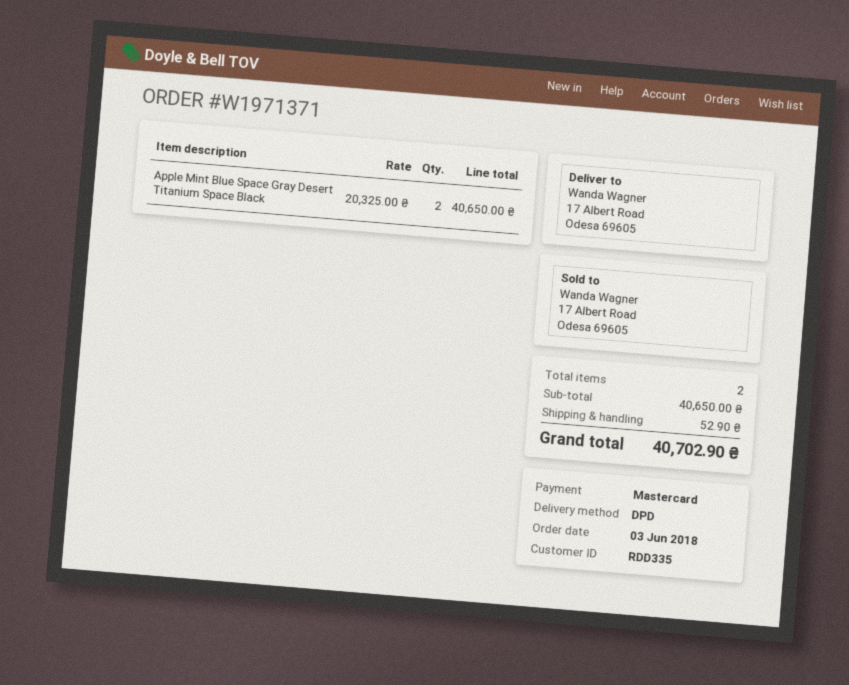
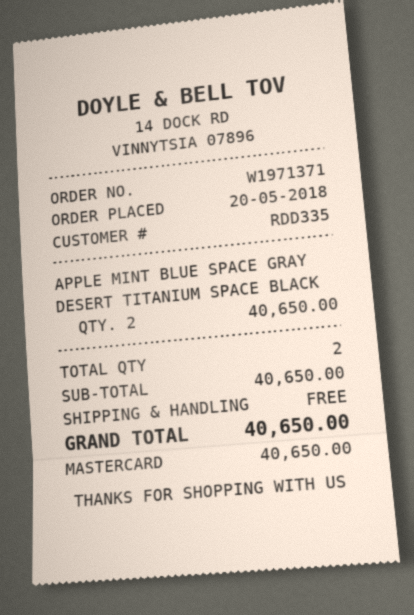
order date: 2018-06-03 -> 2018-05-20
shipping: 52.90 -> 0.00
total: 40702.90 -> 40650.00

